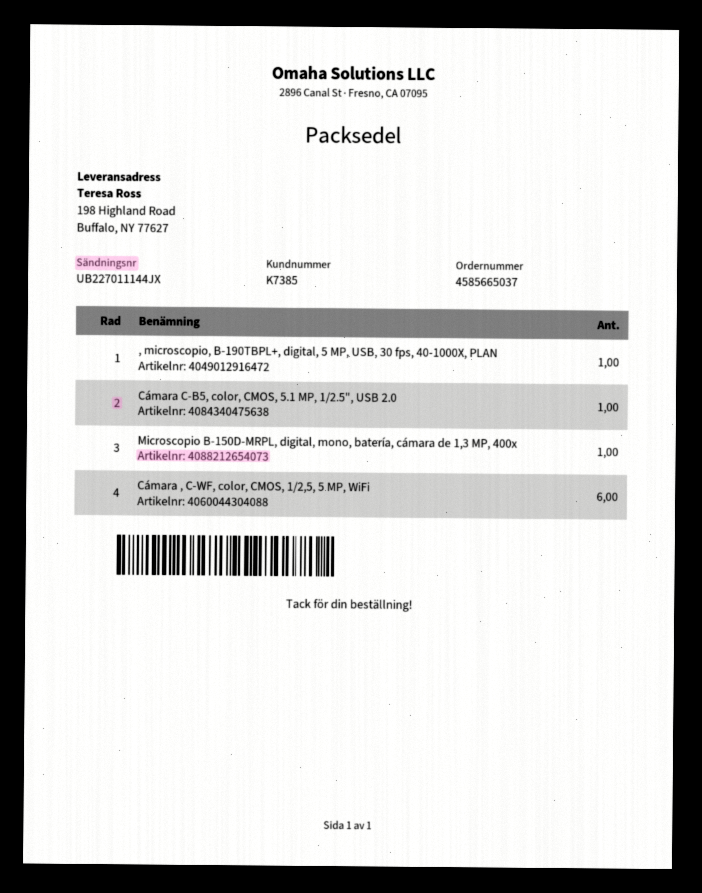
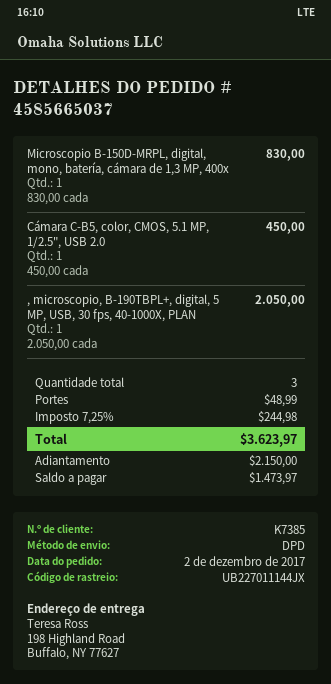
Cámara , C-WF, color, CMOS, 1/2,5, 5 MP, WiFi: 6 -> none

